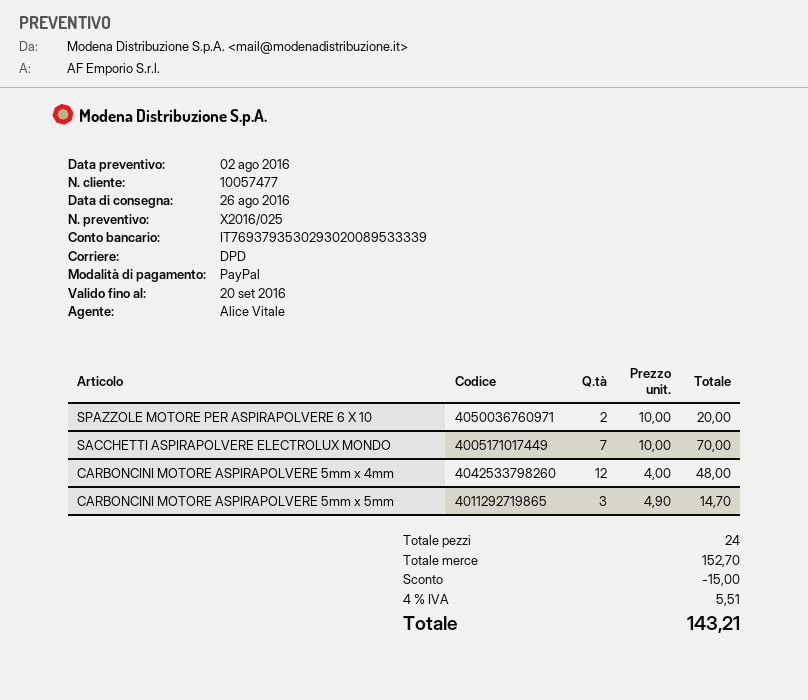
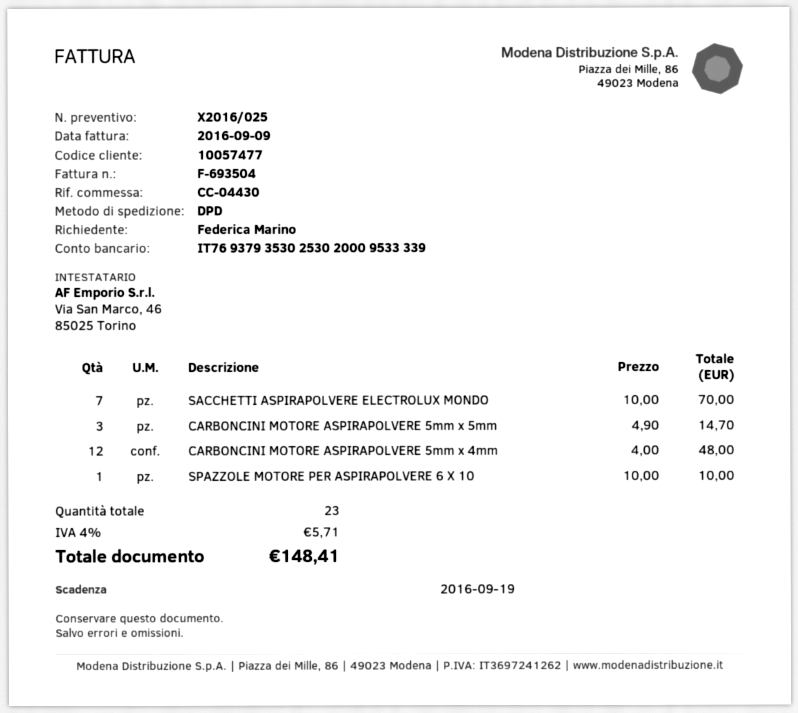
bank account: IT7693793530293020089533339 -> IT7693793530253020009533339
SPAZZOLE MOTORE PER ASPIRAPOLVERE 6 X 10: 2 x 10.00 = 20.00 -> 1 x 10.00 = 10.00
total quantity: 24 -> 23
discount: 15.00 -> none
tax: 4% = 5.51 -> 4% = 5.71
total: 143.21 -> 148.41

